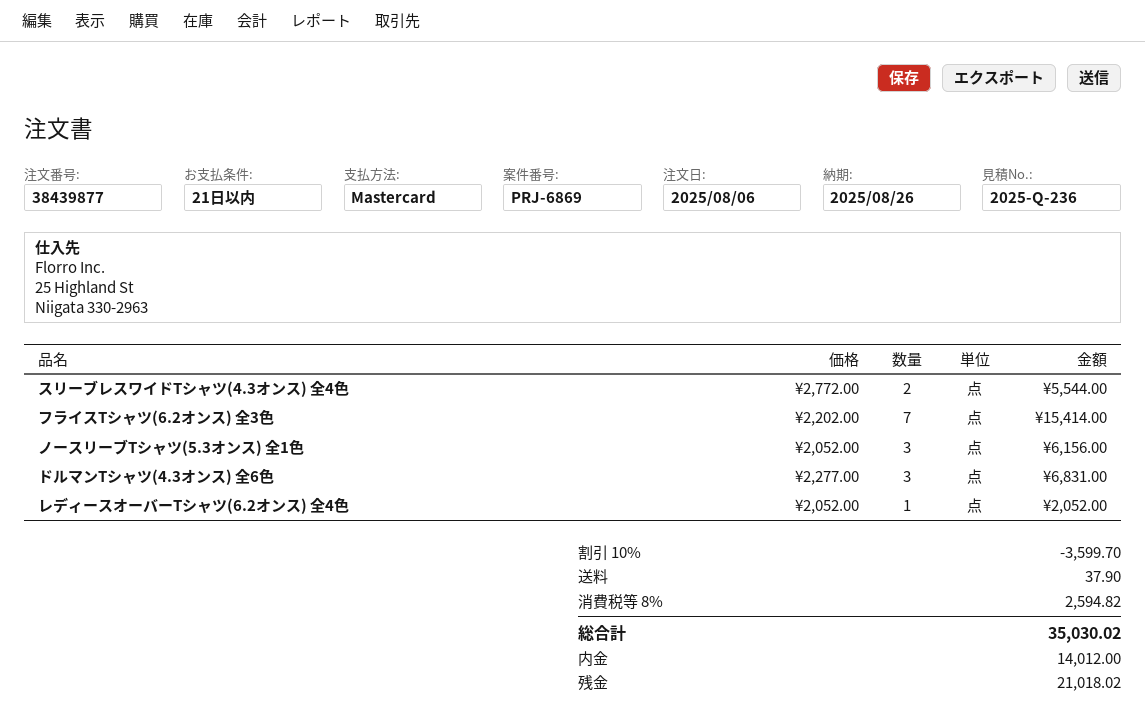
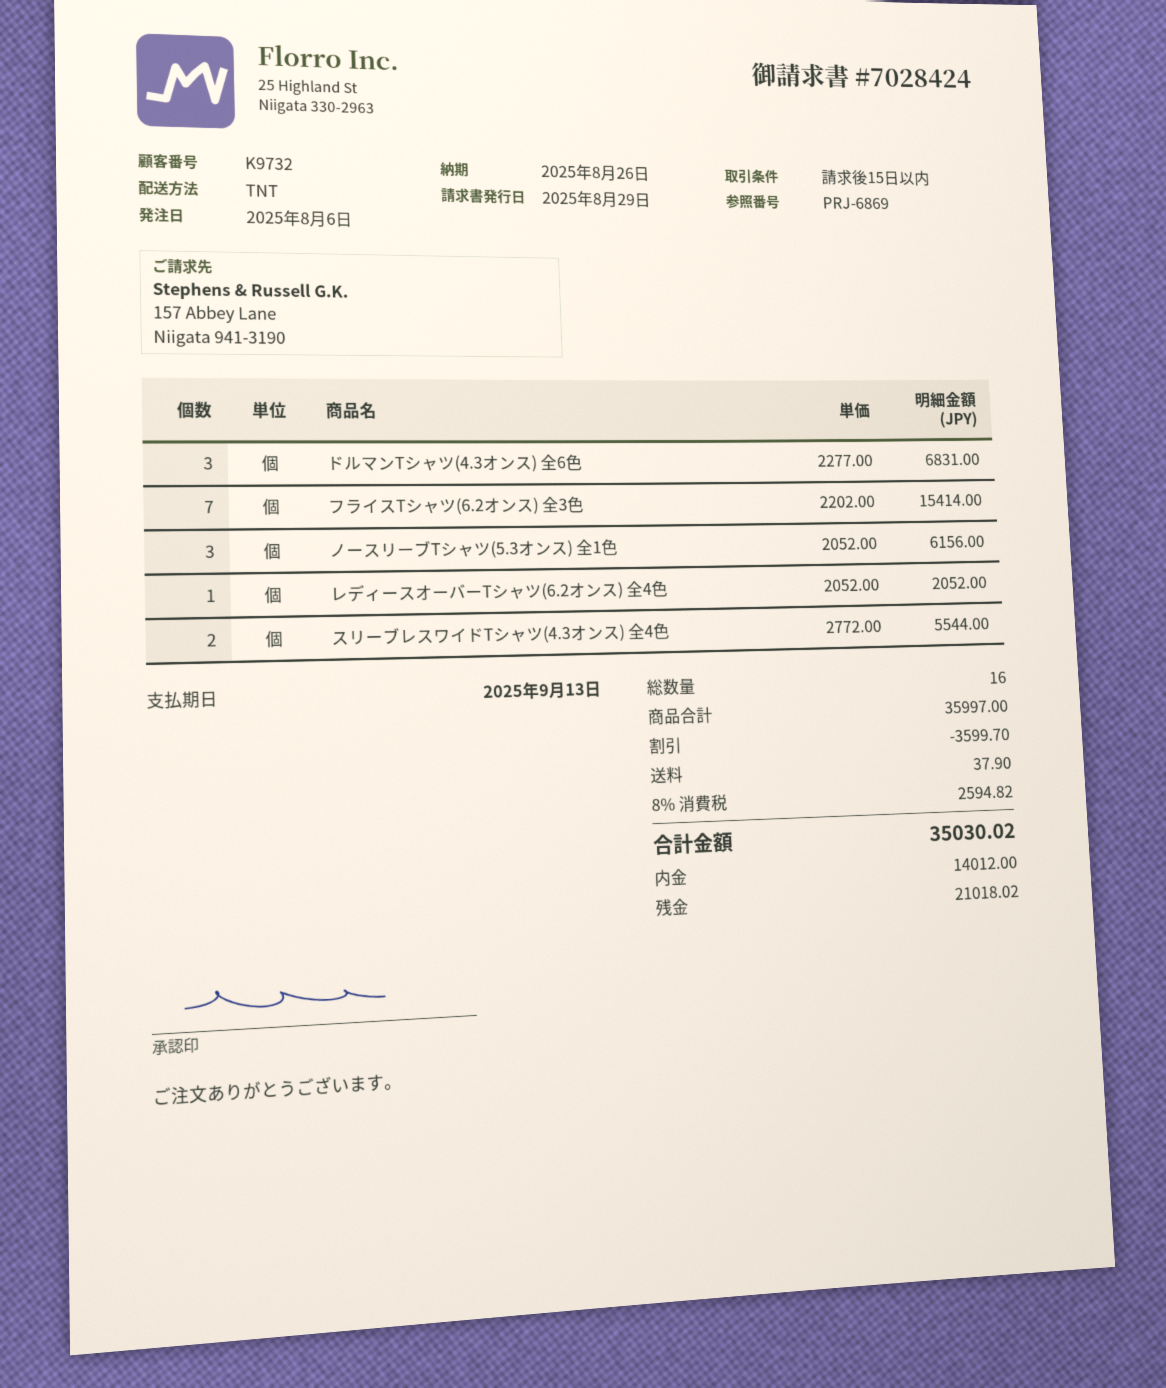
payment terms: 21 days -> 15 days

